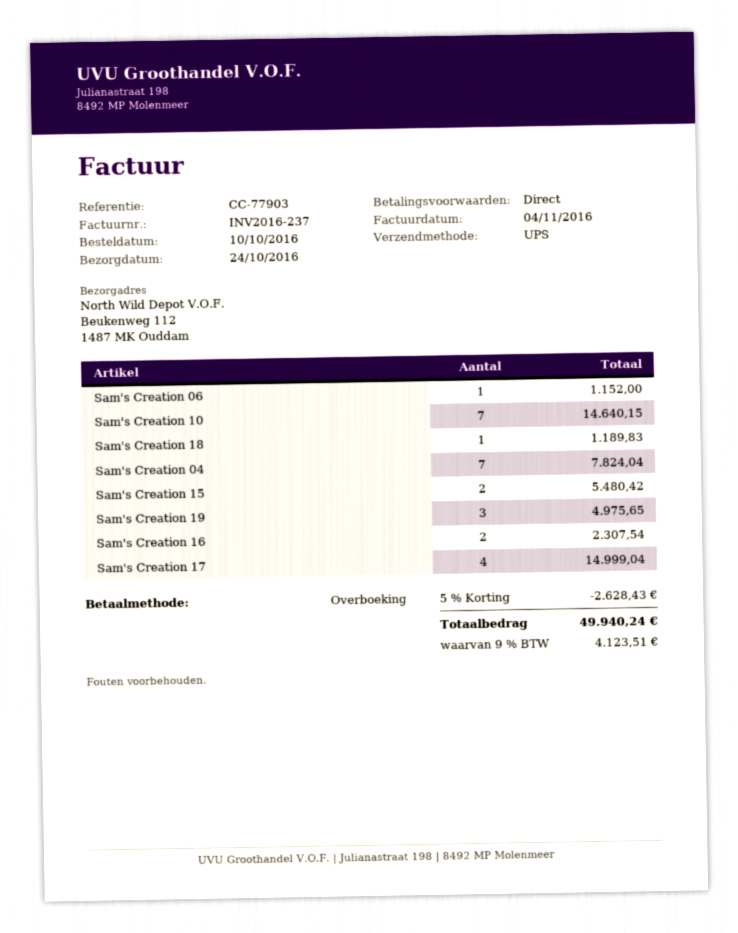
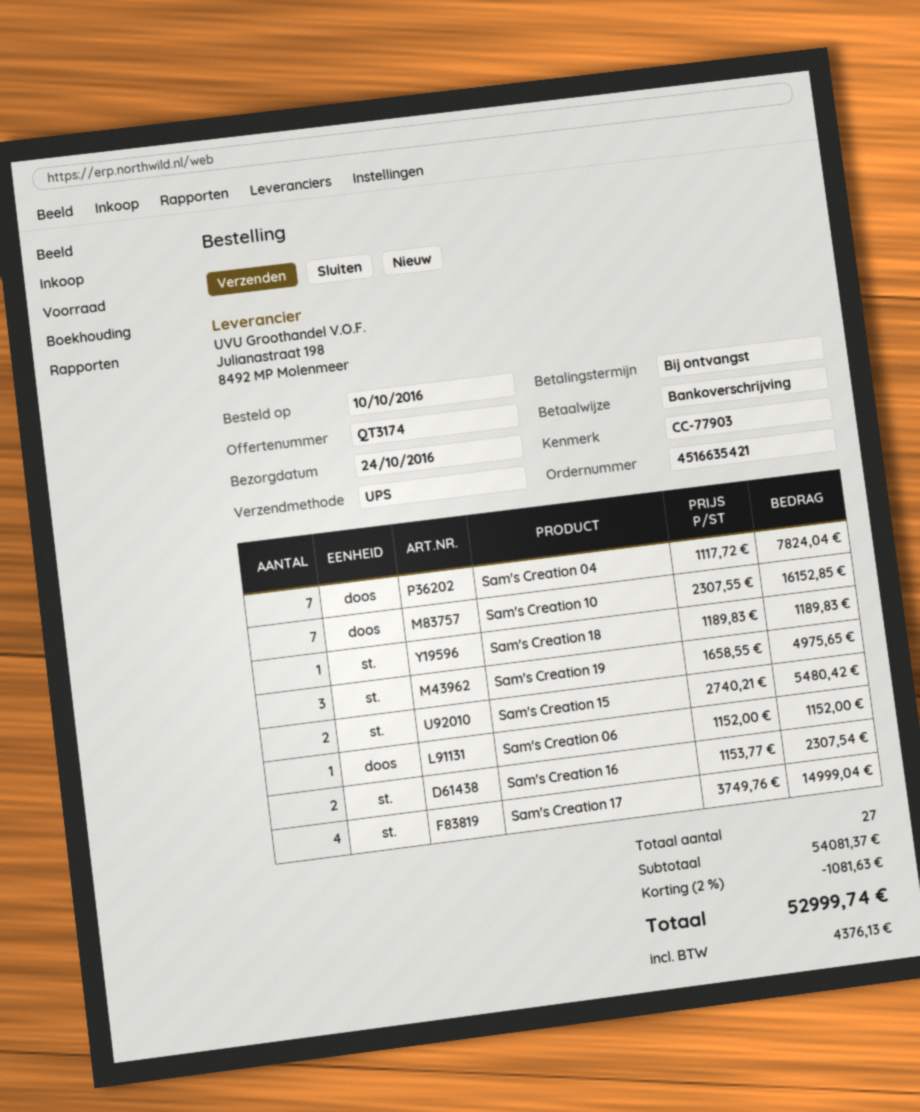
Sam's Creation 10: 7 for 14640.15 -> 7 for 16152.85
discount: 5% = 2628.43 -> 2% = 1081.63
tax: 4123.51 -> 4376.13
total: 49940.24 -> 52999.74

